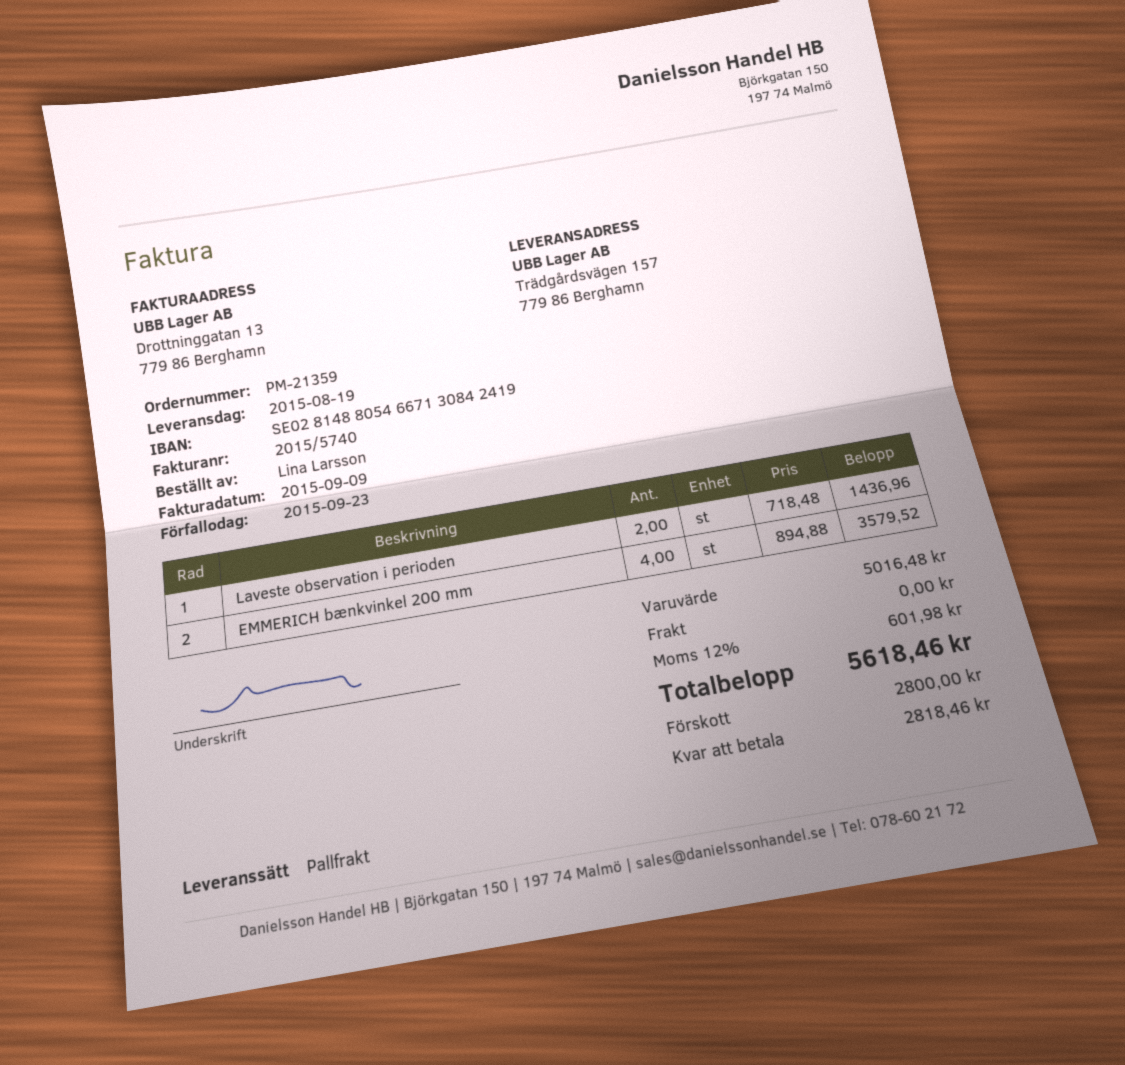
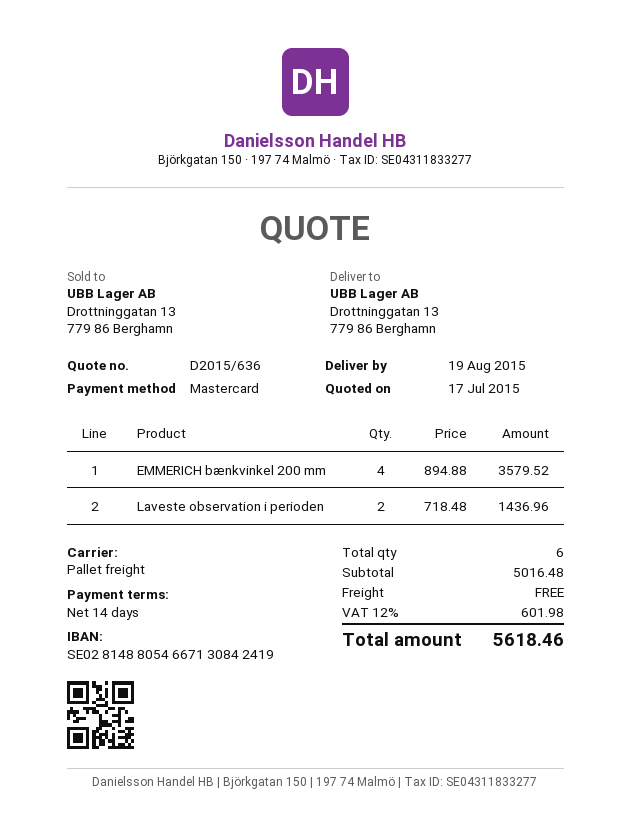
ship to: Trädgårdsvägen 157, 779 86 Berghamn -> Drottninggatan 13, 779 86 Berghamn

